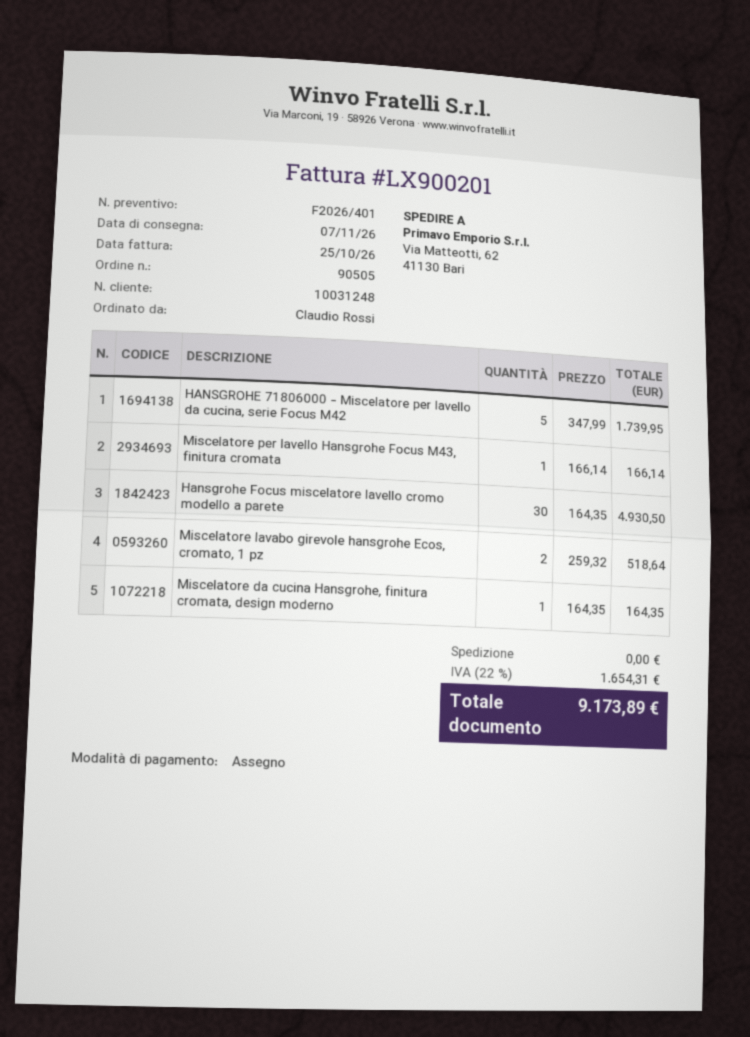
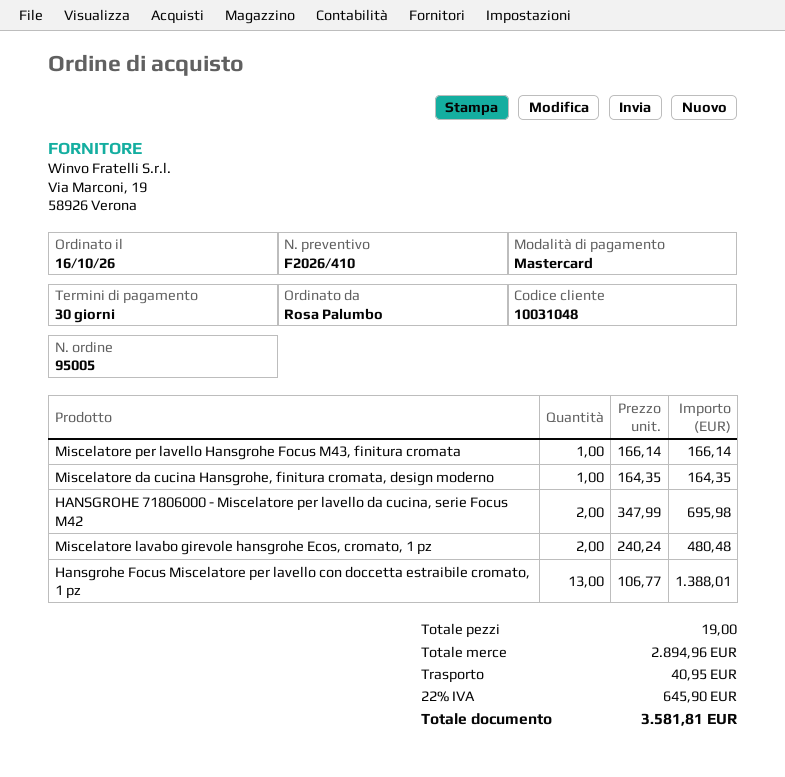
quote number: F2026/401 -> F2026/410
order number: 90505 -> 95005
customer number: 10031248 -> 10031048
ordered by: Claudio Rossi -> Rosa Palumbo
payment method: cheque -> Mastercard
HANSGROHE 71806000 - Miscelatore per lavello da cucina, serie Focus M42: 5 x 347.99 = 1739.95 -> 2 x 347.99 = 695.98
Hansgrohe Focus miscelatore lavello cromo modello a parete: 30 x 164.35 = 4930.50 -> none
Miscelatore lavabo girevole hansgrohe Ecos, cromato, 1 pz: 2 x 259.32 = 518.64 -> 2 x 240.24 = 480.48
Hansgrohe Focus Miscelatore per lavello con doccetta estraibile cromato, 1 pz: none -> 13 x 106.77 = 1388.01
shipping: 0.00 -> 40.95
tax: 22% = 1654.31 -> 22% = 645.90
total: 9173.89 -> 3581.81

